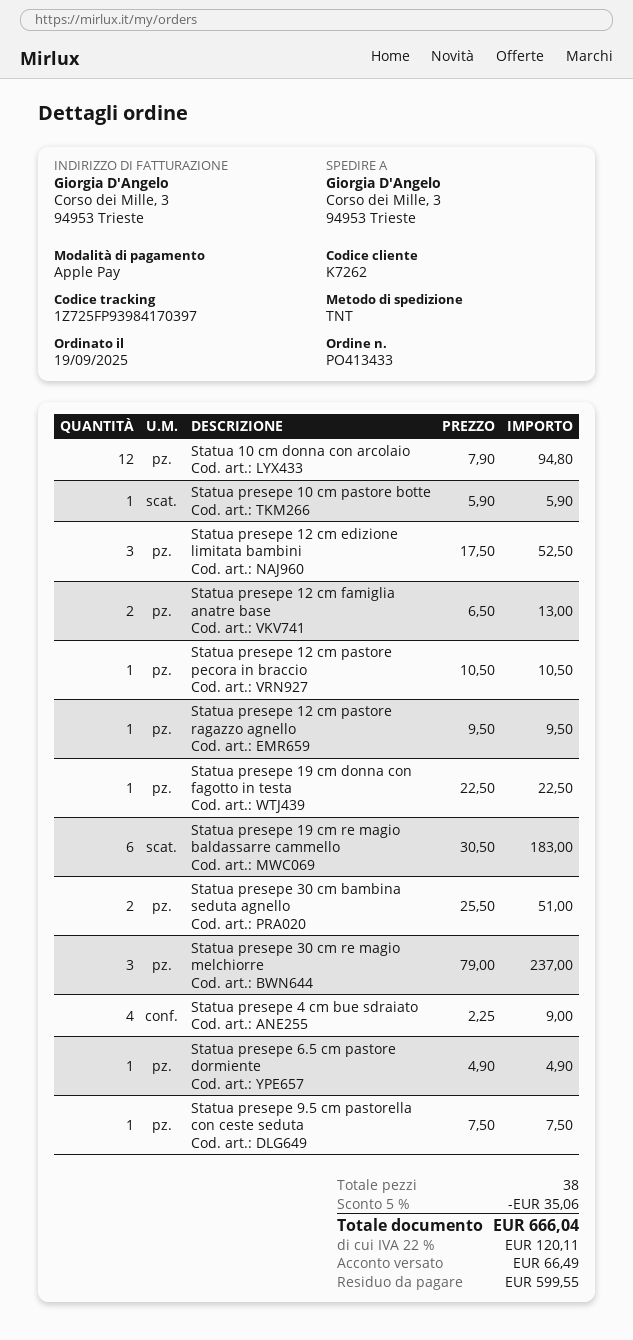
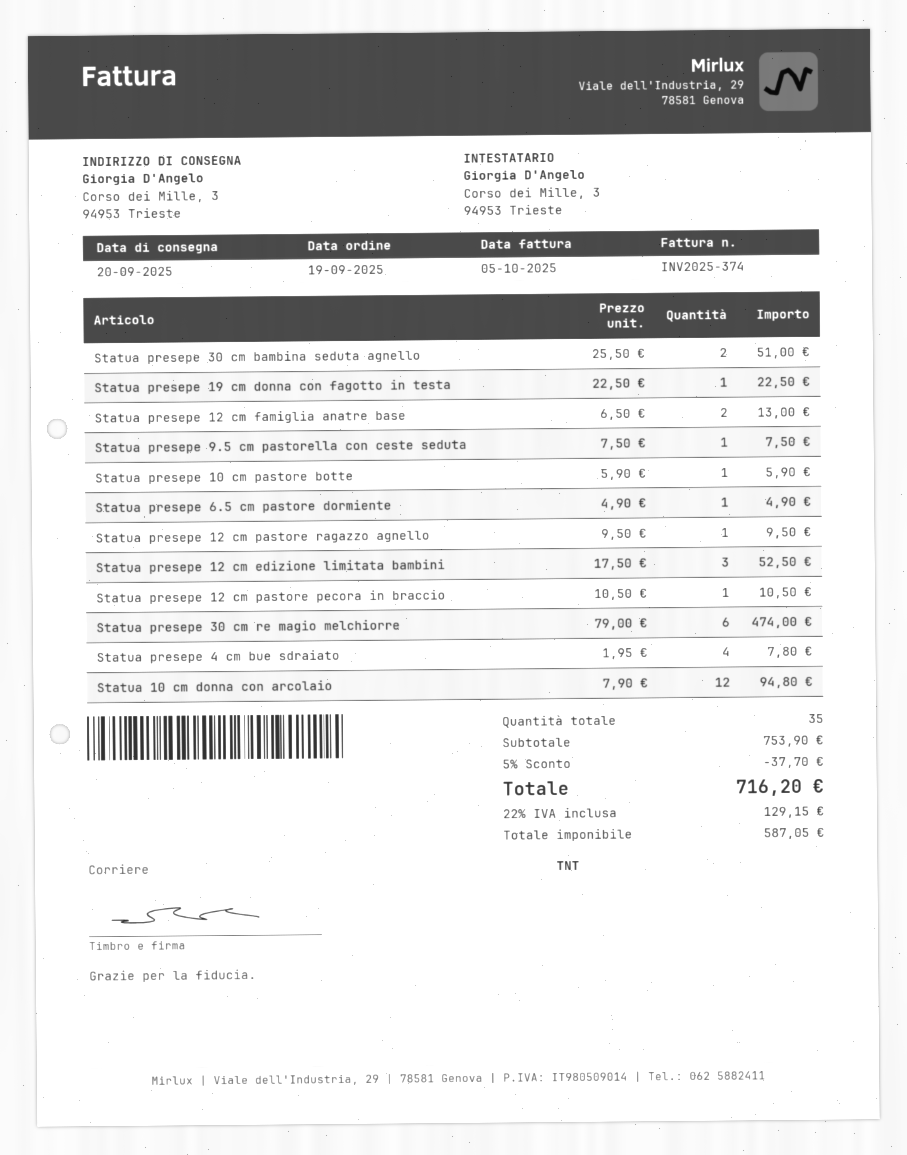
Statua presepe 19 cm re magio baldassarre cammello: 6 x 30.50 = 183.00 -> none
Statua presepe 30 cm re magio melchiorre: 3 x 79.00 = 237.00 -> 6 x 79.00 = 474.00
Statua presepe 4 cm bue sdraiato: 4 x 2.25 = 9.00 -> 4 x 1.95 = 7.80
total quantity: 38 -> 35
discount: 5% = 35.06 -> 5% = 37.70
tax: 22% = 120.11 -> 22% = 129.15
total: 666.04 -> 716.20

